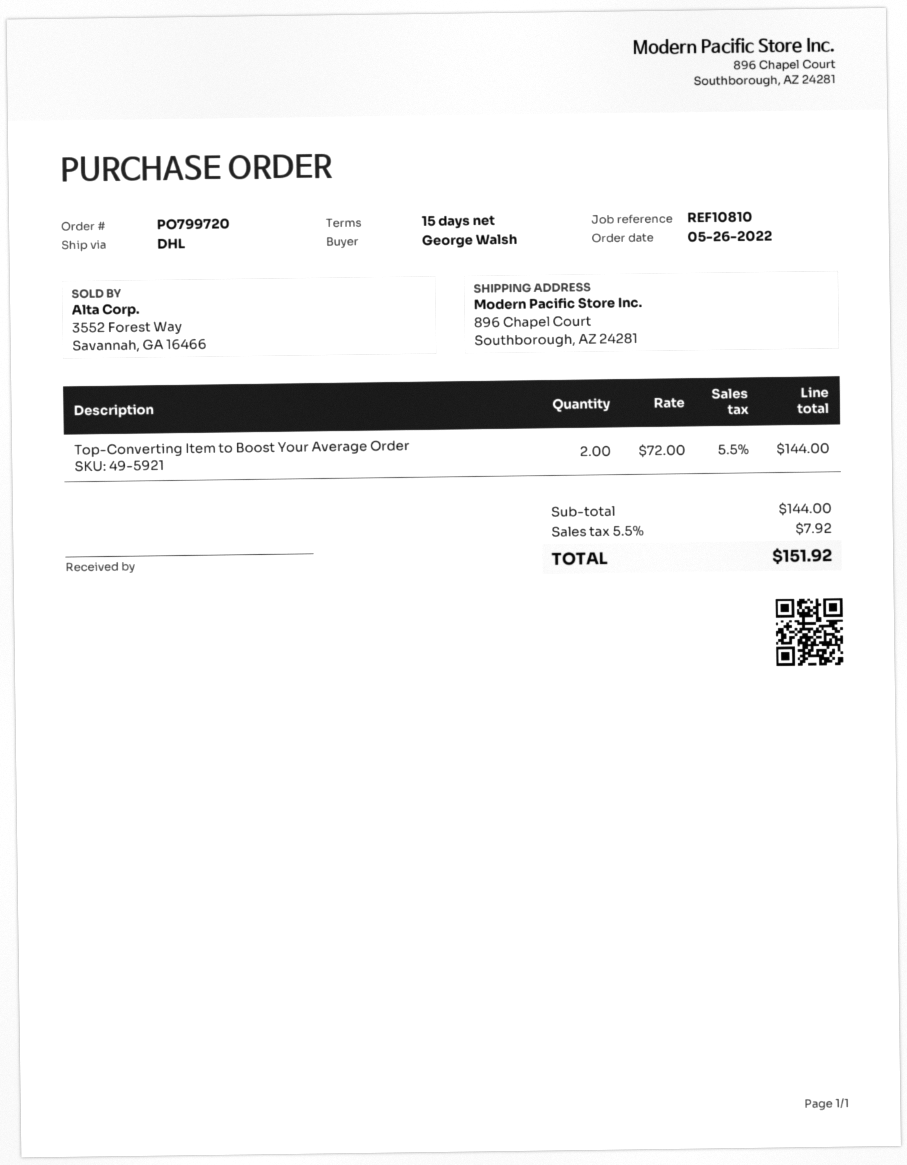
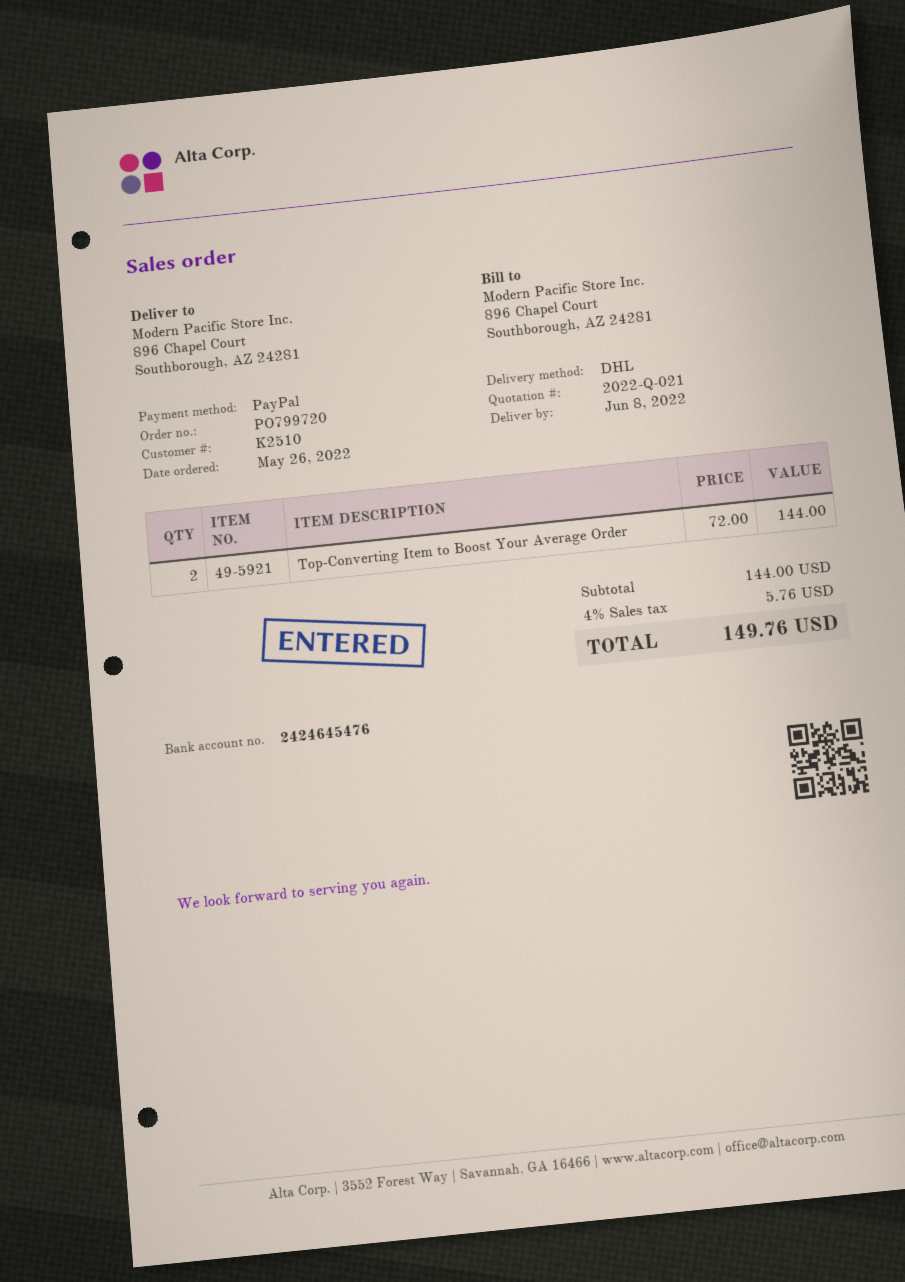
tax: 5.5% = 7.92 -> 4% = 5.76
total: 151.92 -> 149.76

